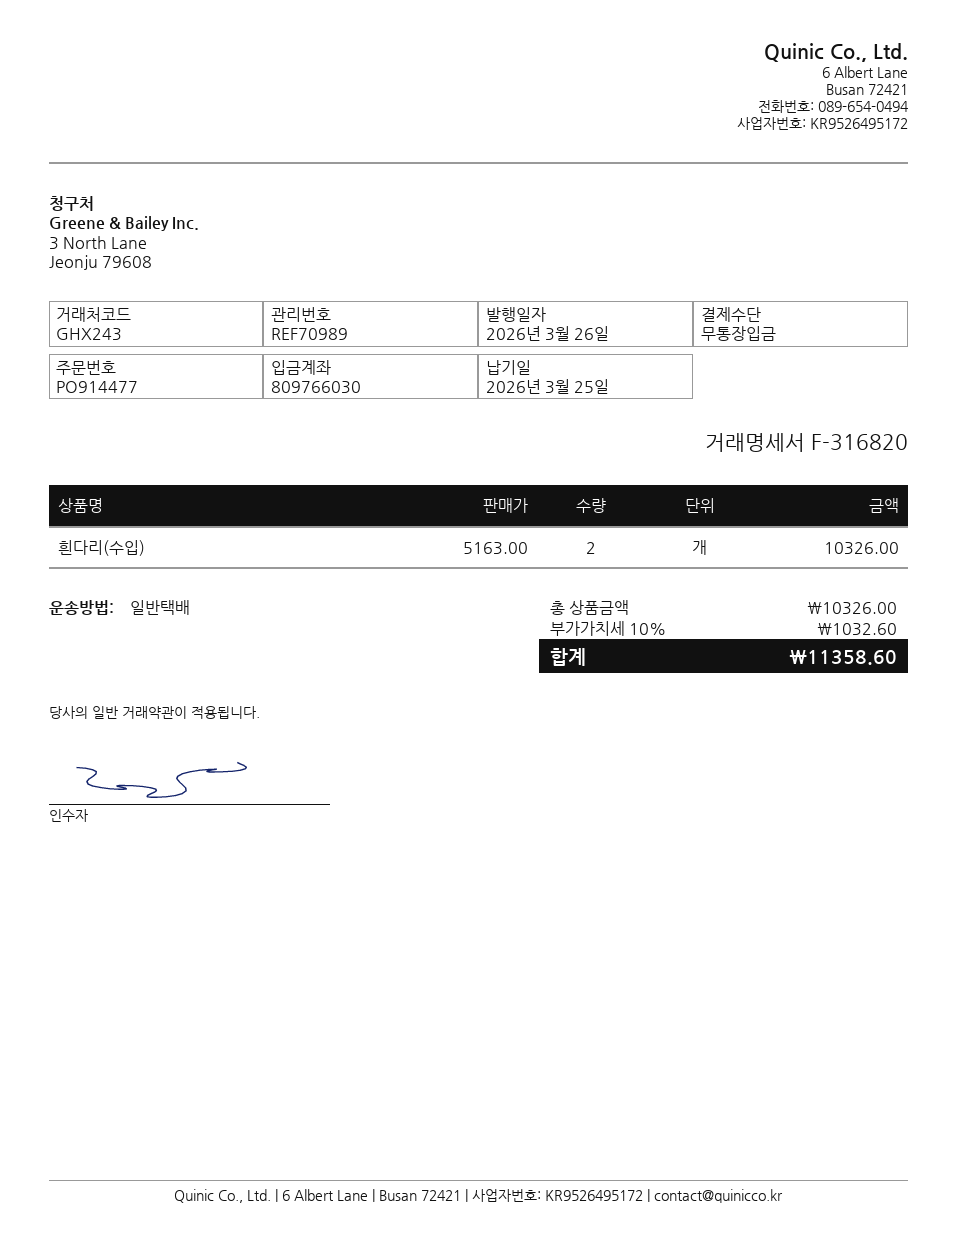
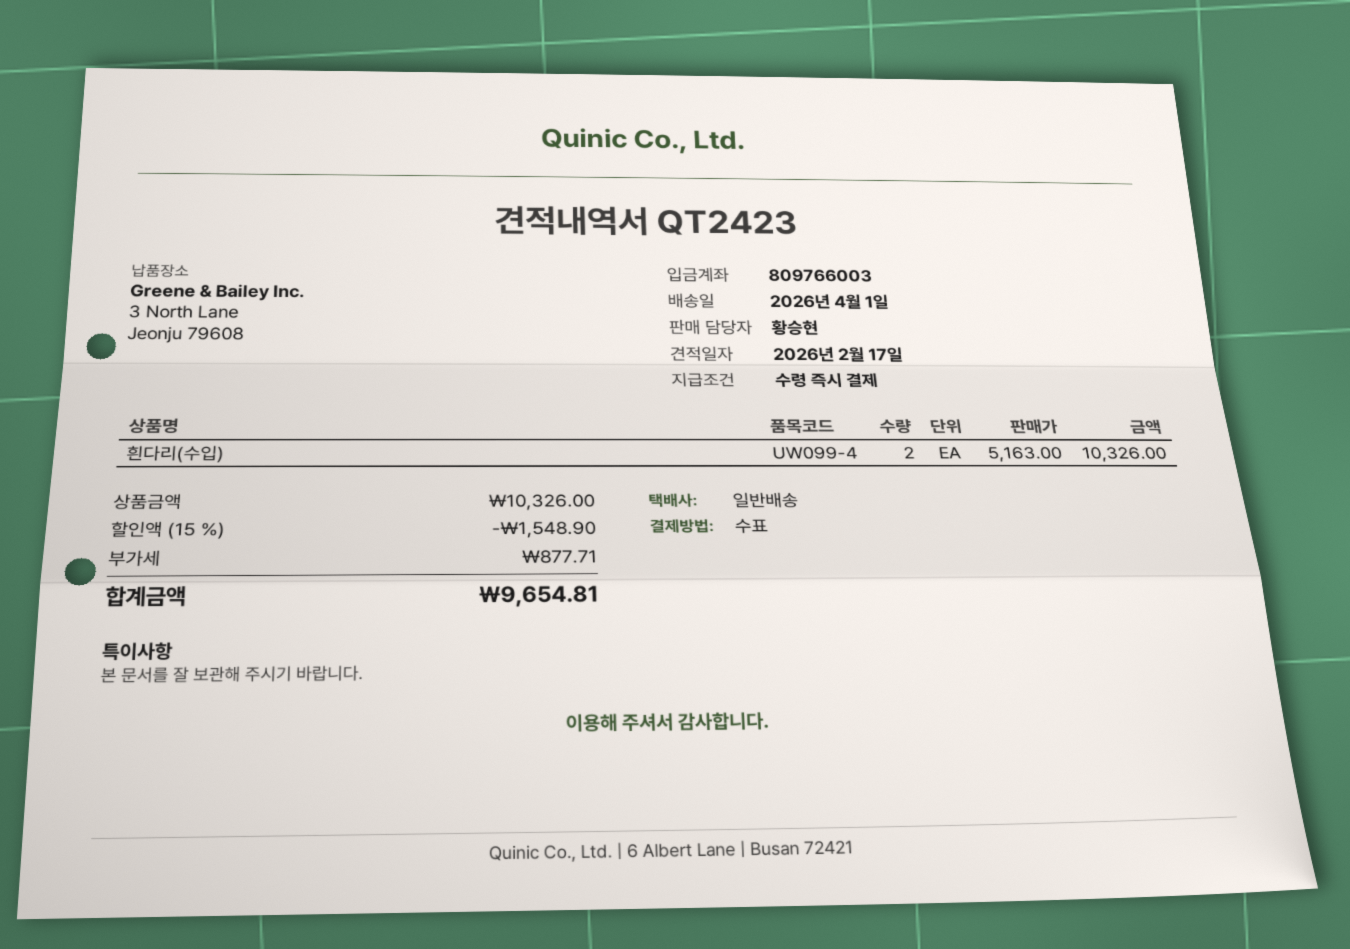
delivery date: 2026-03-25 -> 2026-04-01
payment method: bank transfer -> cheque
bank account: 809766030 -> 809766003
discount: none -> 15% = 1548.90
tax: 1032.60 -> 877.71
total: 11358.60 -> 9654.81

